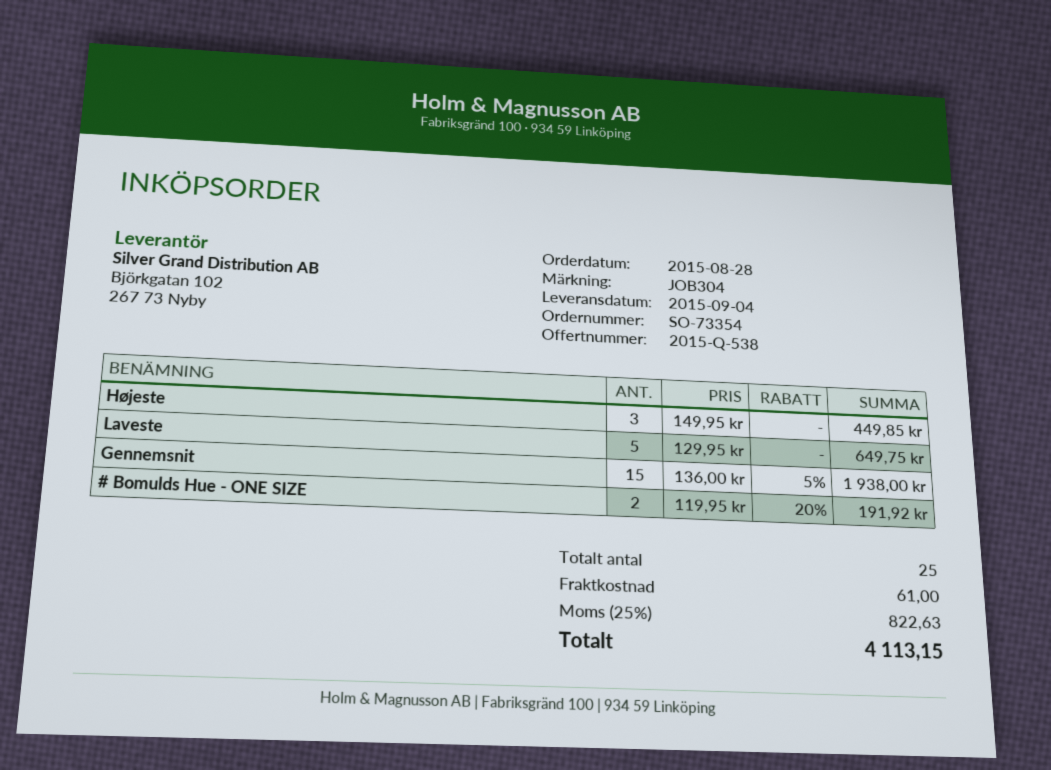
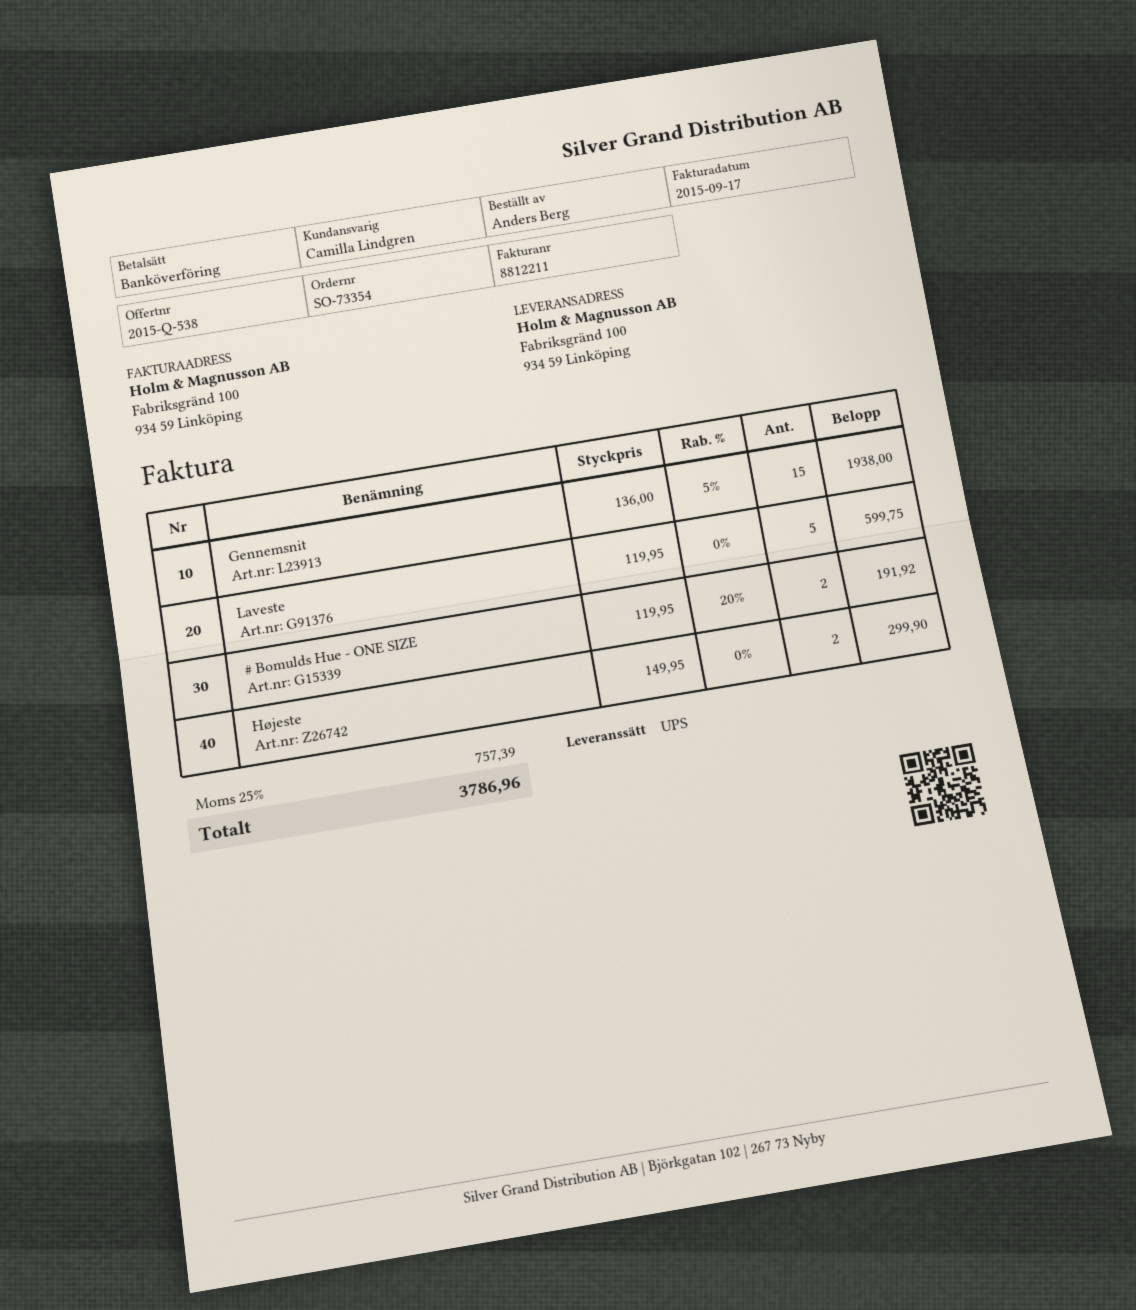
Højeste: 3 x 149.95 = 449.85 -> 2 x 149.95 = 299.90
Laveste: 5 x 129.95 = 649.75 -> 5 x 119.95 = 599.75
shipping: 61.00 -> none
tax: 25% = 822.63 -> 25% = 757.39
total: 4113.15 -> 3786.96

